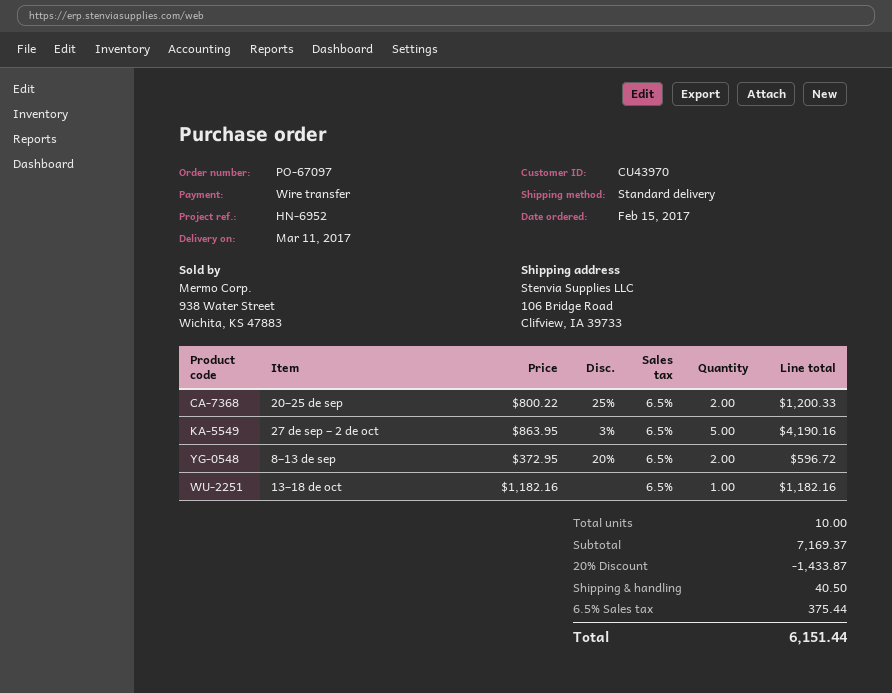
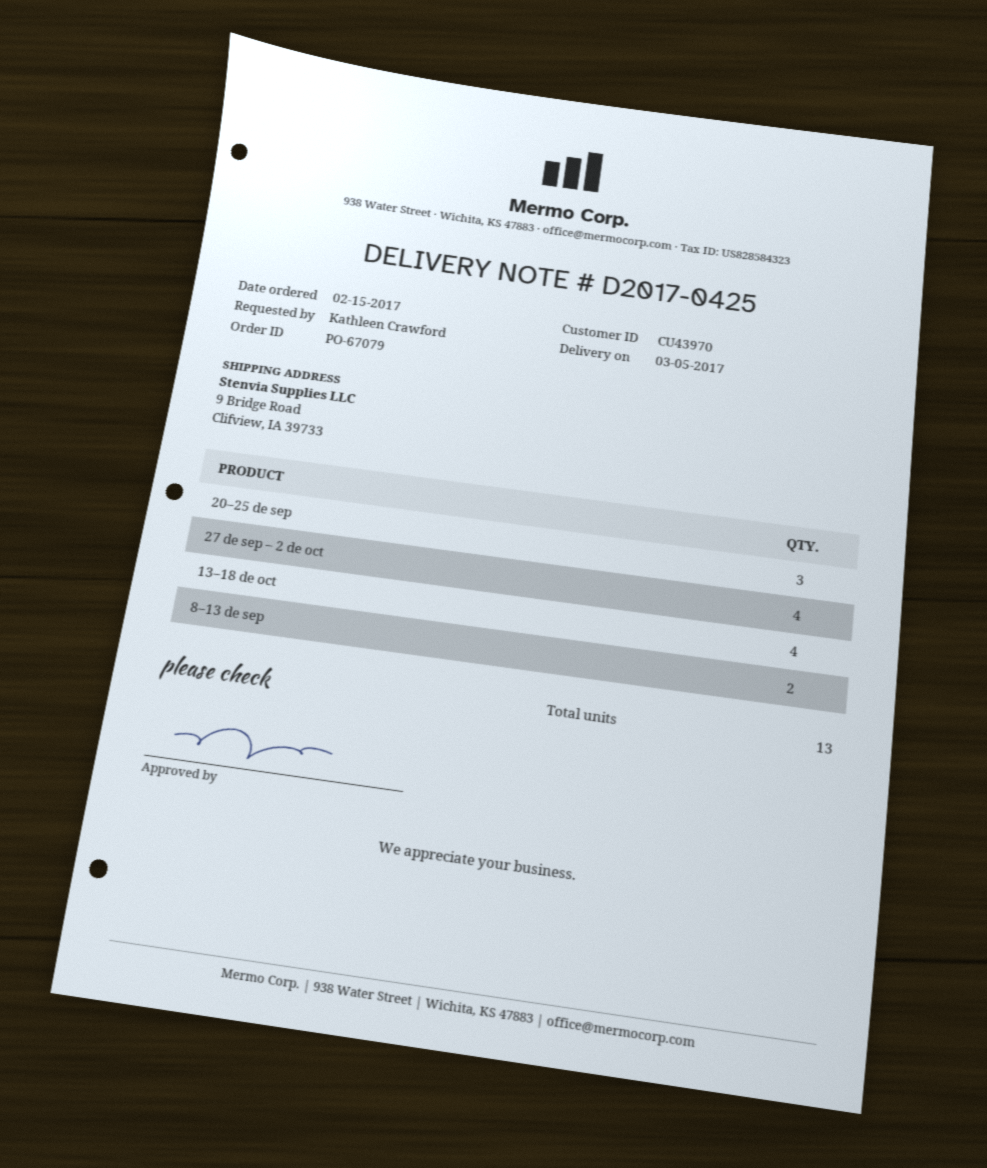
order number: PO-67097 -> PO-67079
delivery date: 2017-03-11 -> 2017-03-05
ship to: 106 Bridge Road, Clifview, IA 39733 -> 9 Bridge Road, Clifview, IA 39733
20–25 de sep: 2 -> 3
27 de sep – 2 de oct: 5 -> 4
13–18 de oct: 1 -> 4
total quantity: 10 -> 13

